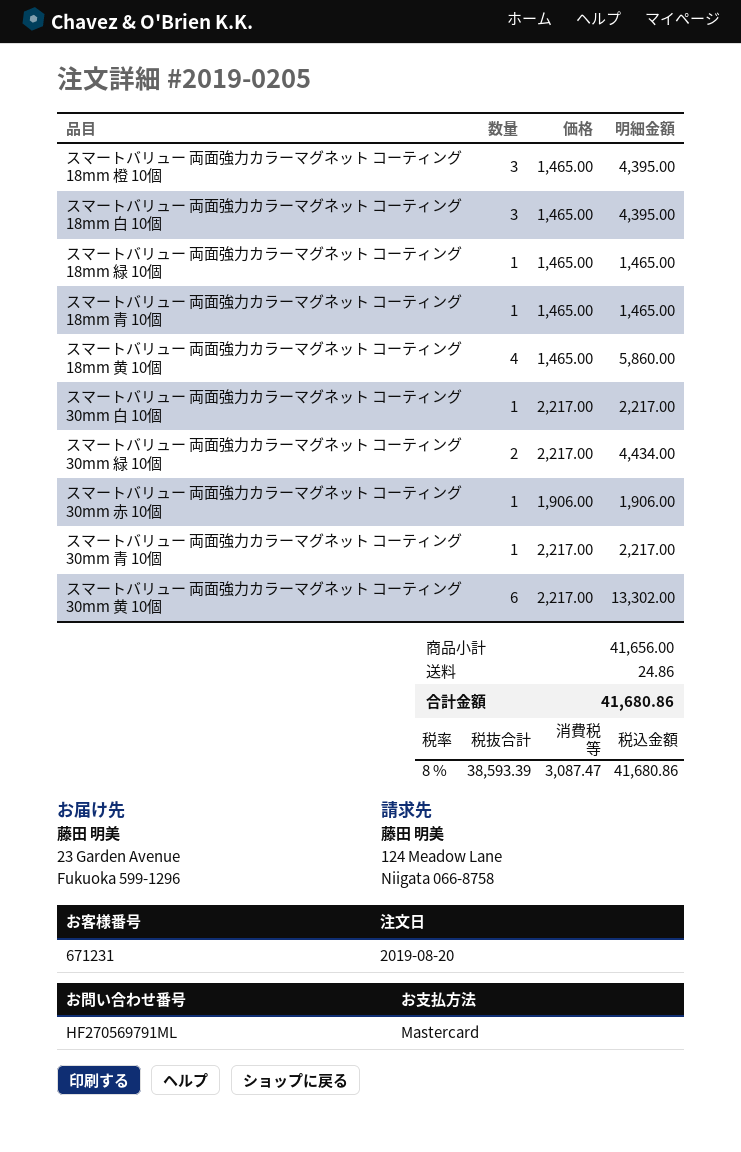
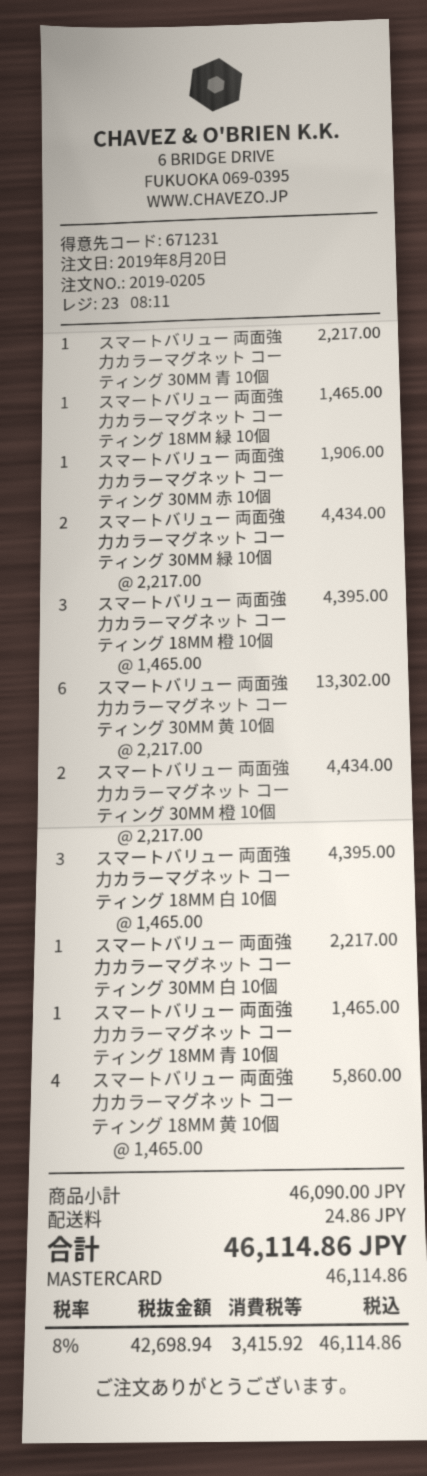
スマートバリュー 両面強力カラーマグネット コーティング 30MM 橙 10個: none -> 2 x 2217.00 = 4434.00
subtotal: 41656.00 -> 46090.00
net: 38593.39 -> 42698.94
tax: 8% = 3087.47 -> 8% = 3415.92
total: 41680.86 -> 46114.86

